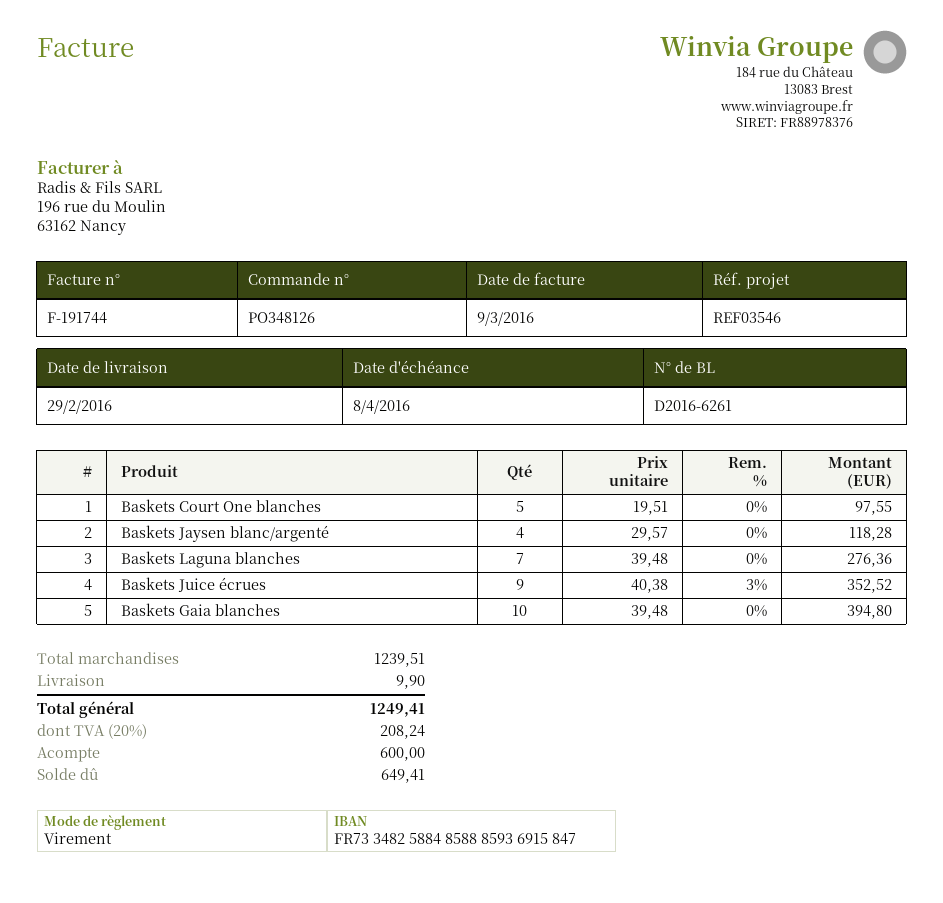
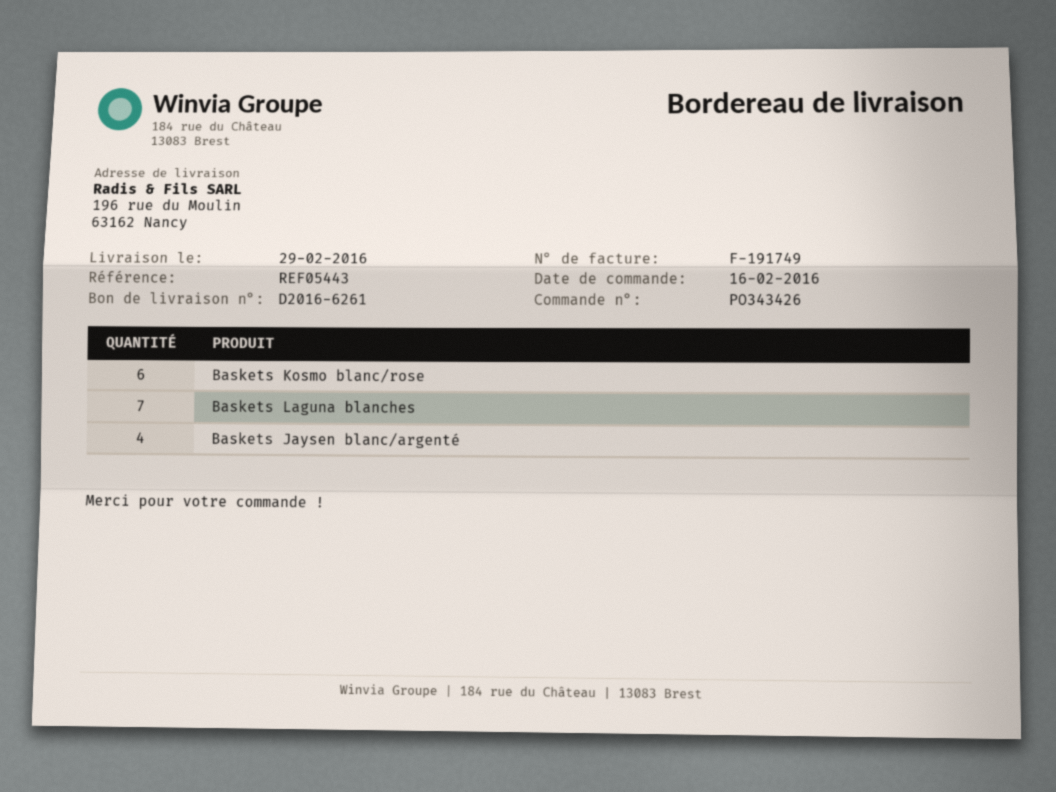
order number: PO348126 -> PO343426
invoice number: F-191744 -> F-191749
reference: REF03546 -> REF05443
Baskets Court One blanches: 5 -> none
Baskets Juice écrues: 9 -> none
Baskets Gaia blanches: 10 -> none
Baskets Kosmo blanc/rose: none -> 6

